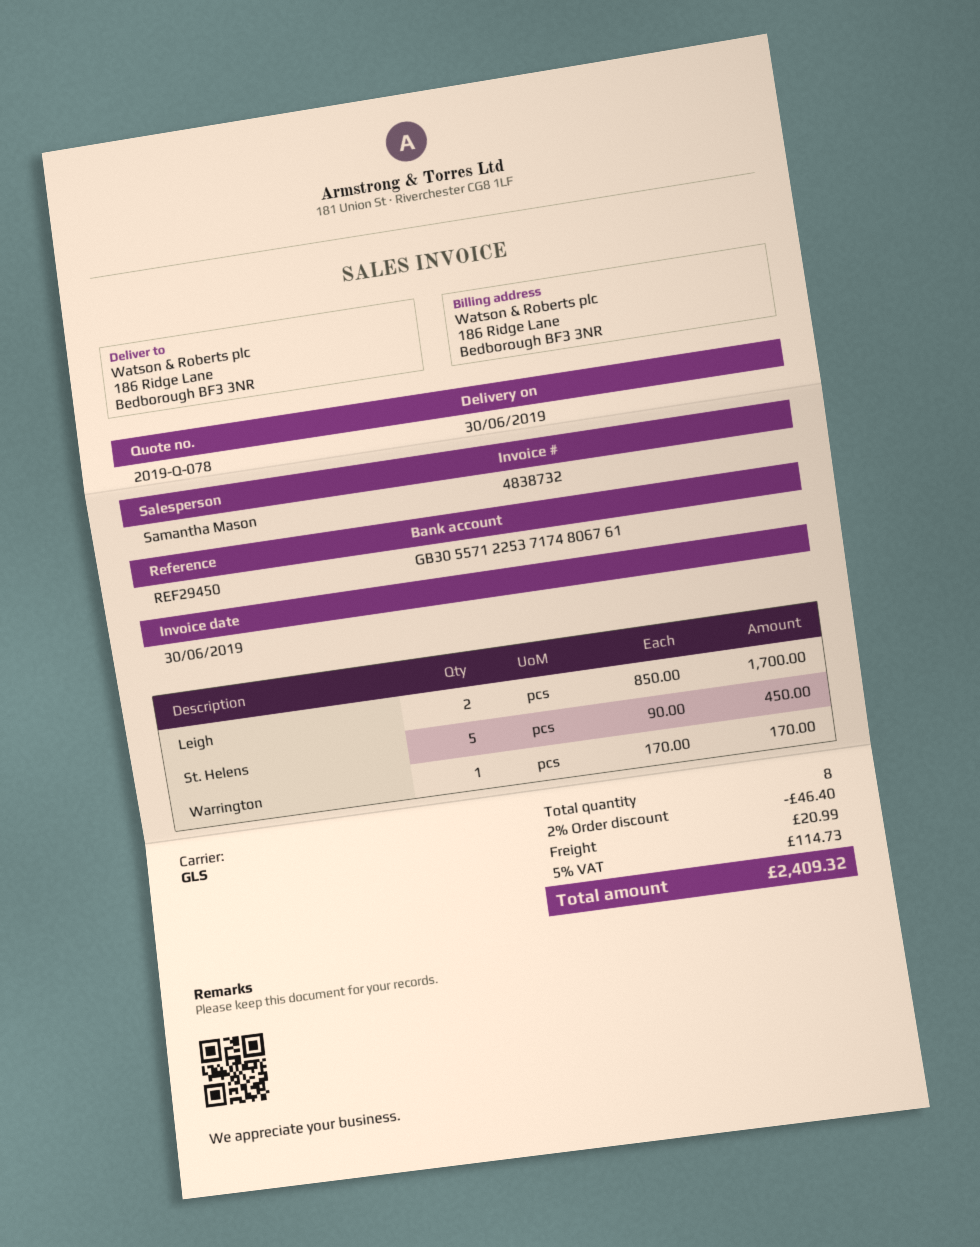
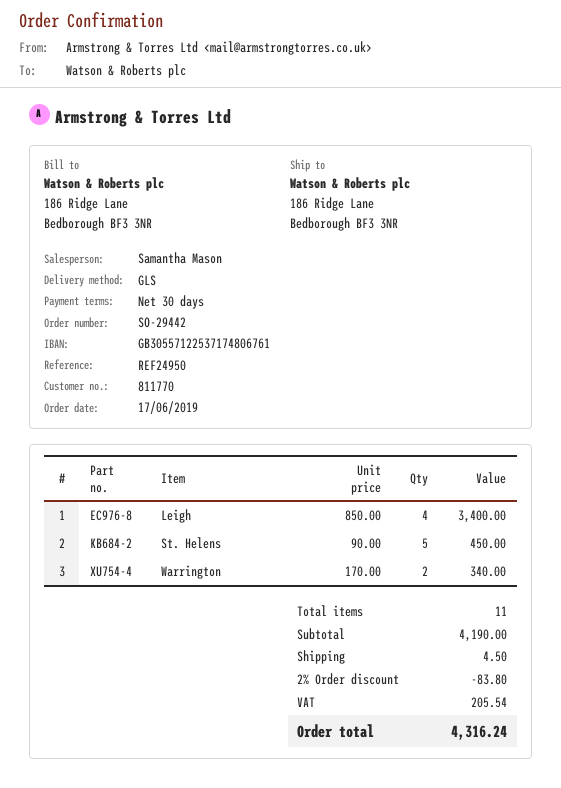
reference: REF29450 -> REF24950
Leigh: 2 x 850.00 = 1700.00 -> 4 x 850.00 = 3400.00
Warrington: 1 x 170.00 = 170.00 -> 2 x 170.00 = 340.00
total quantity: 8 -> 11
discount: 2% = 46.40 -> 2% = 83.80
shipping: 20.99 -> 4.50
tax: 114.73 -> 205.54
total: 2409.32 -> 4316.24

